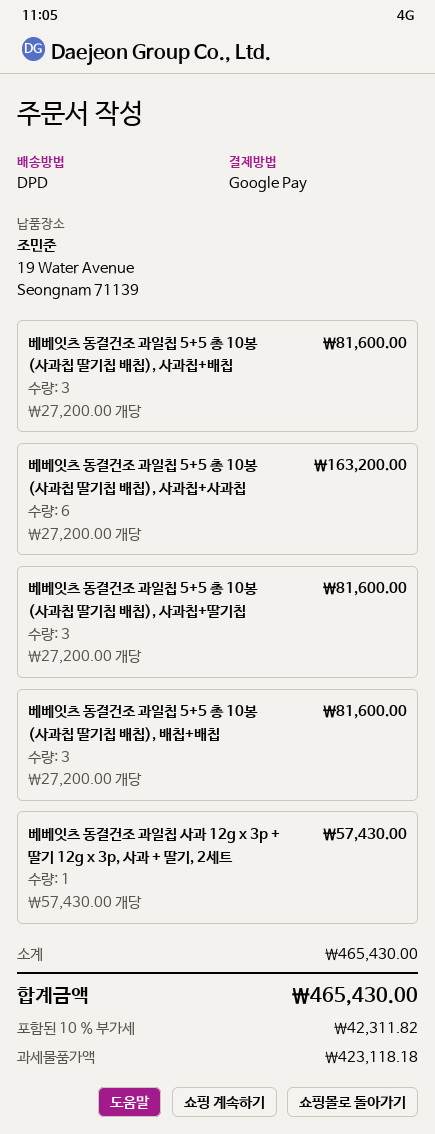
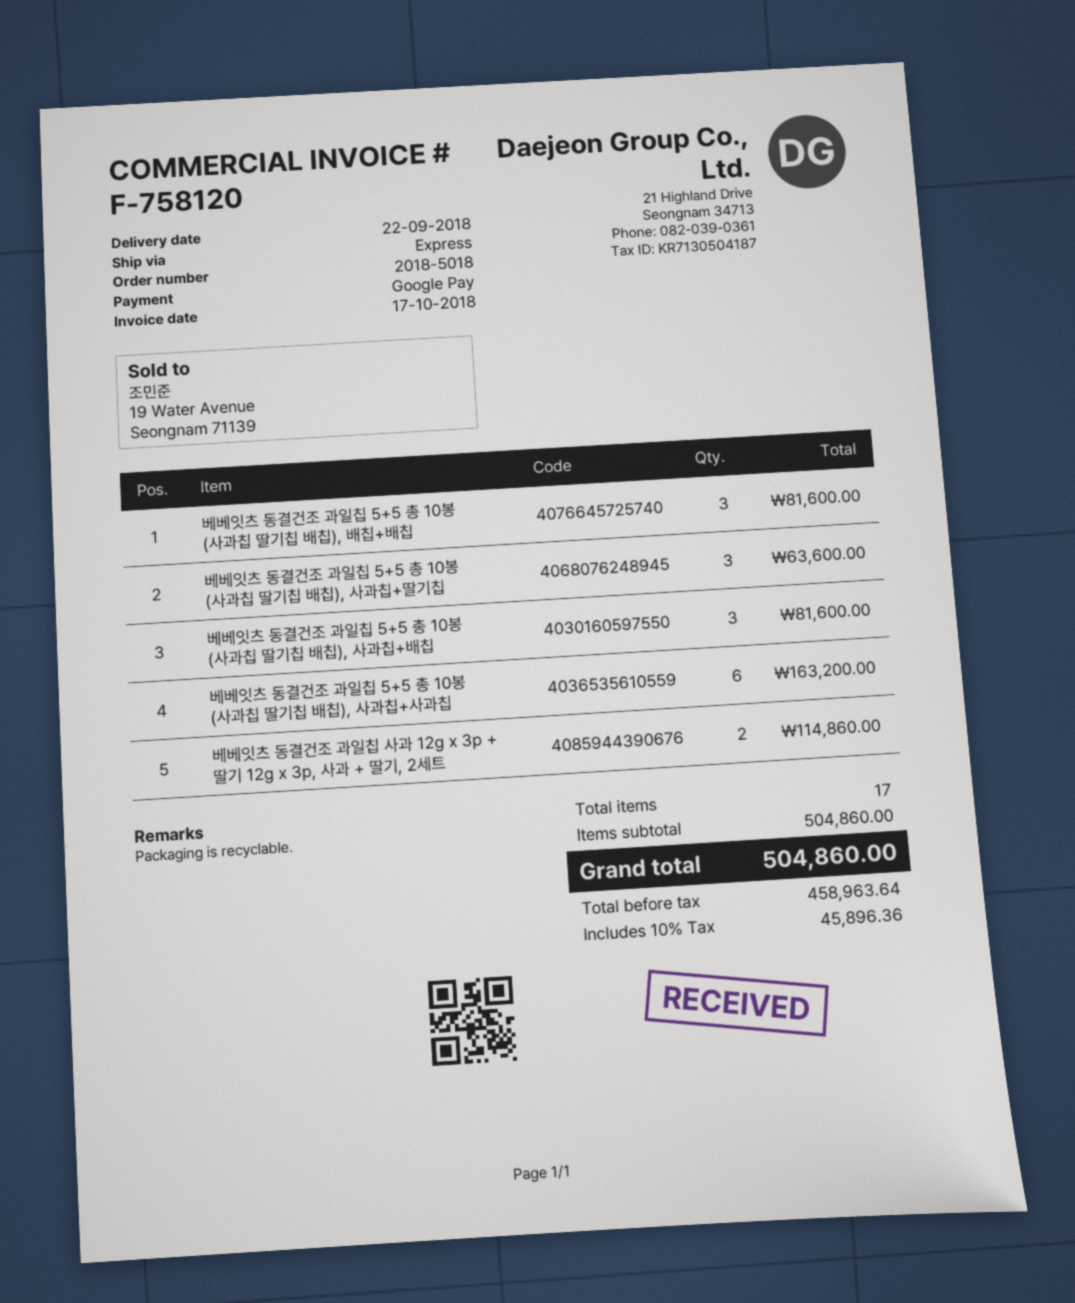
shipping method: DPD -> express
베베잇츠 동결건조 과일칩 5+5 총 10봉 (사과칩 딸기칩 배칩), 사과칩+딸기칩: 3 for 81600.00 -> 3 for 63600.00
베베잇츠 동결건조 과일칩 사과 12g x 3p + 딸기 12g x 3p, 사과 + 딸기, 2세트: 1 for 57430.00 -> 2 for 114860.00
subtotal: 465430.00 -> 504860.00
net: 423118.18 -> 458963.64
tax: 10% = 42311.82 -> 10% = 45896.36
total: 465430.00 -> 504860.00

